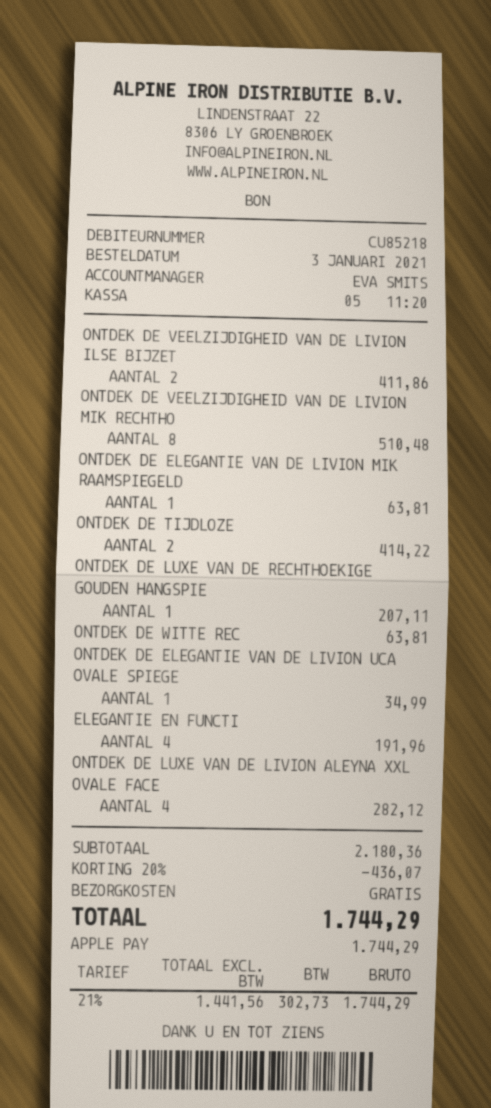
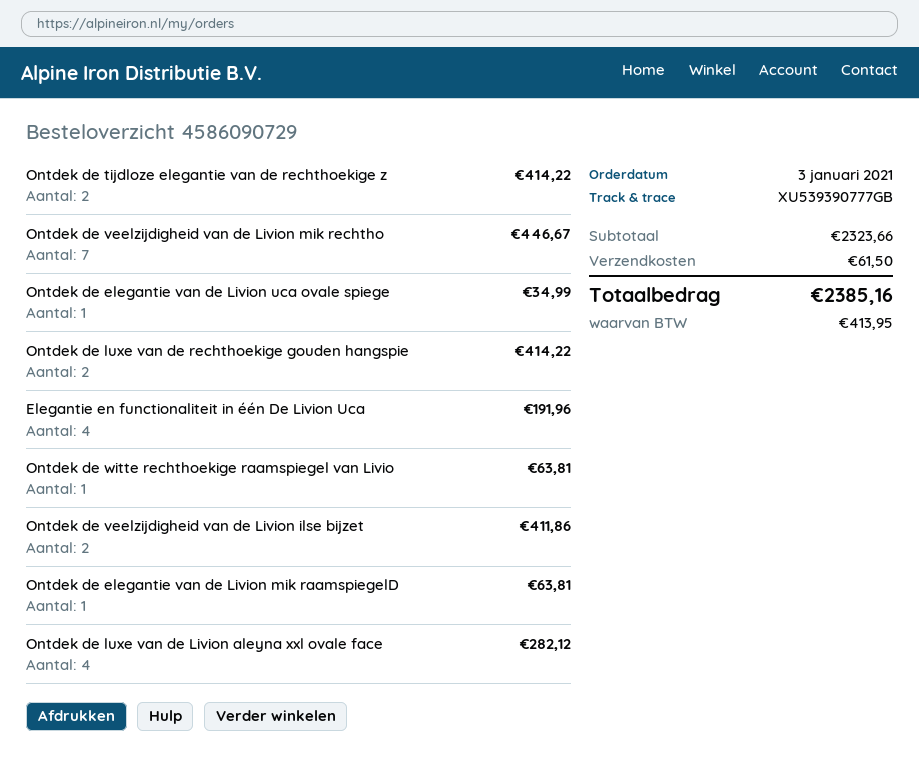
ONTDEK DE VEELZIJDIGHEID VAN DE LIVION MIK RECHTHO: 8 for 510.48 -> 7 for 446.67
ONTDEK DE LUXE VAN DE RECHTHOEKIGE GOUDEN HANGSPIE: 1 for 207.11 -> 2 for 414.22
subtotal: 2180.36 -> 2323.66
discount: 20% = 436.07 -> none
shipping: 0.00 -> 61.50
tax: 302.73 -> 413.95
total: 1744.29 -> 2385.16

